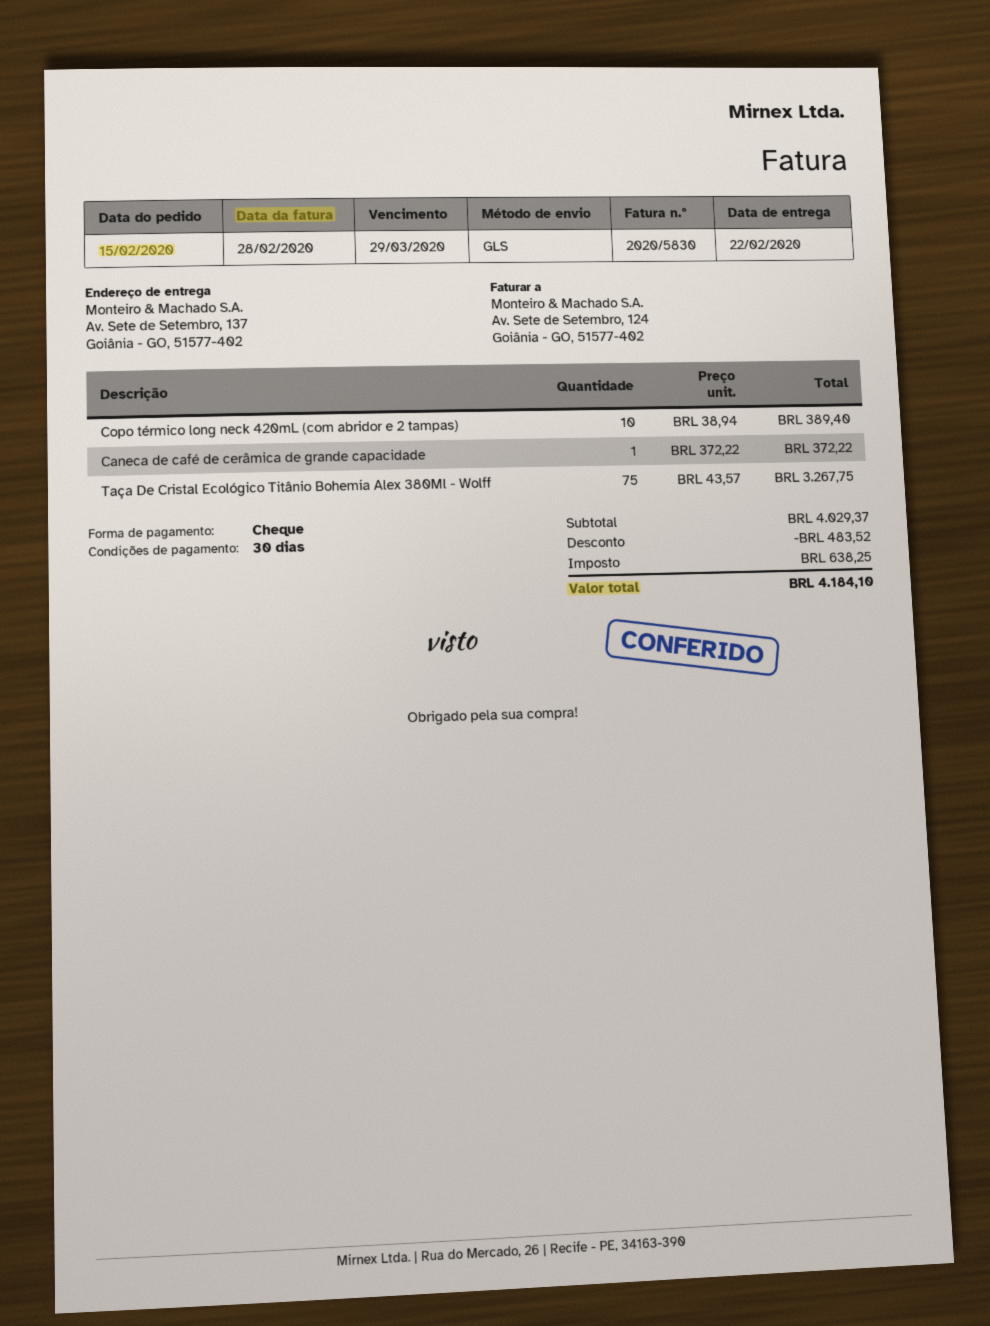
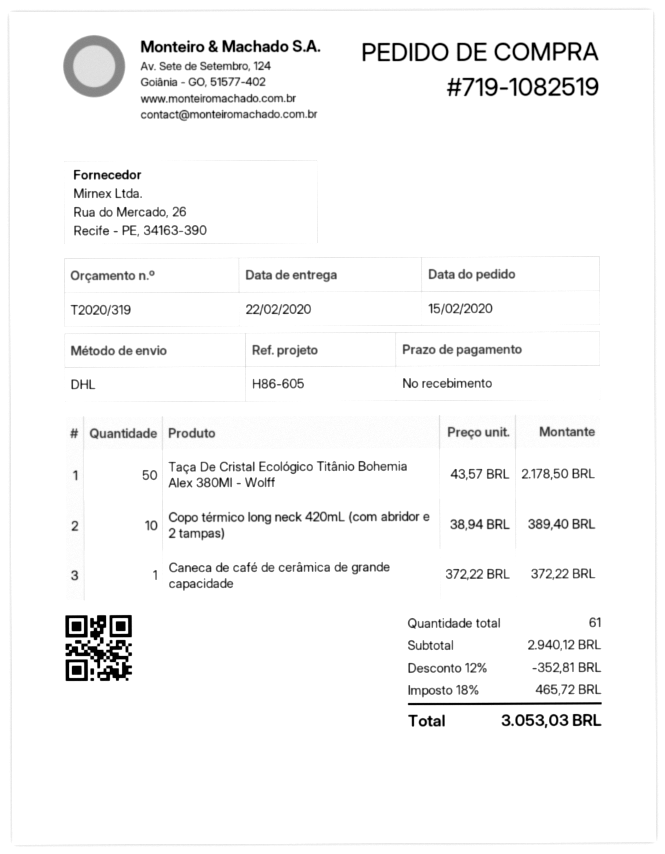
payment terms: 30 days -> on receipt
shipping method: GLS -> DHL
Taça De Cristal Ecológico Titânio Bohemia Alex 380Ml - Wolff: 75 x 43.57 = 3267.75 -> 50 x 43.57 = 2178.50
subtotal: 4029.37 -> 2940.12
discount: 483.52 -> 352.81
tax: 638.25 -> 465.72
total: 4184.10 -> 3053.03

